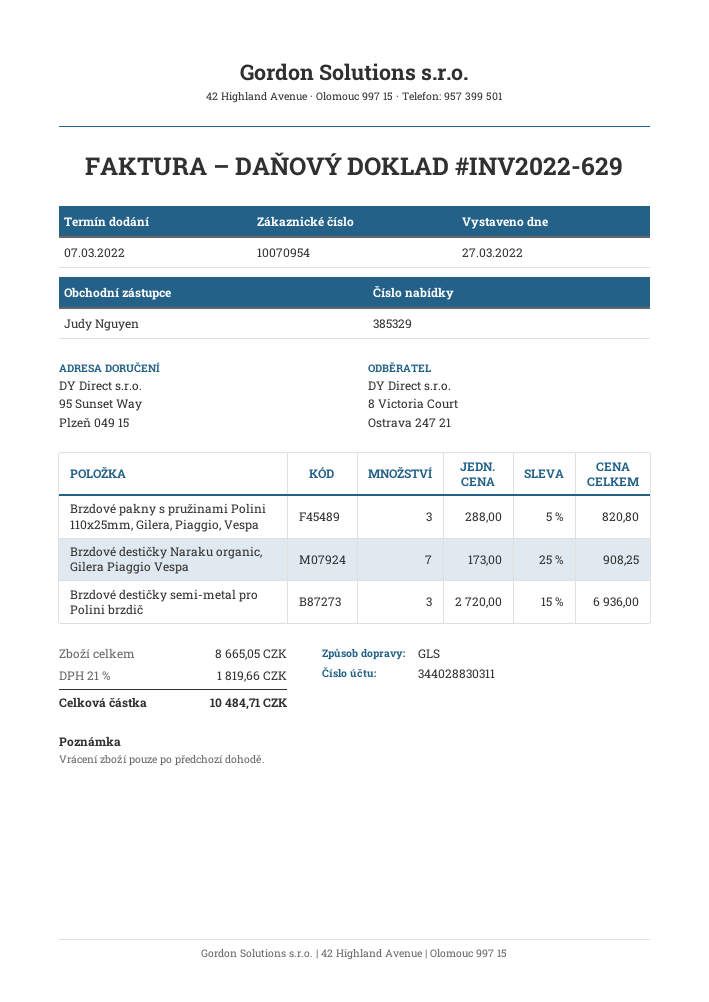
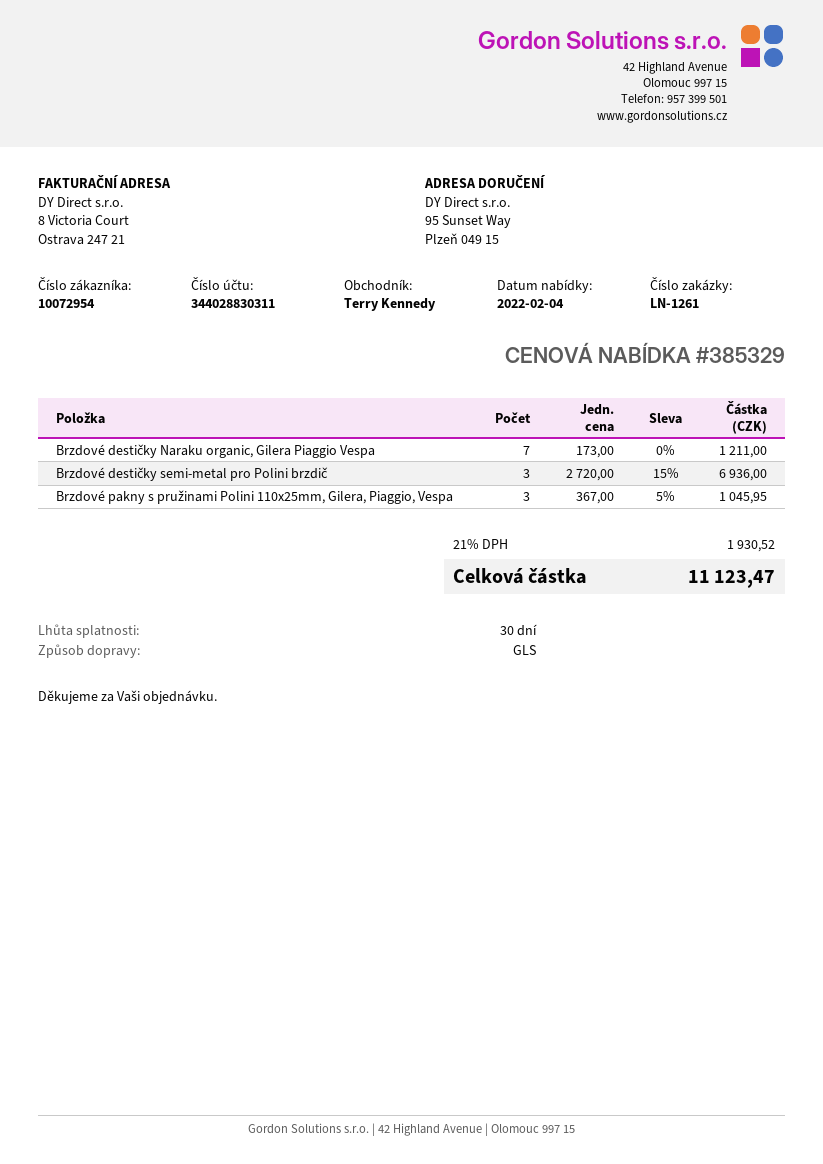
customer number: 10070954 -> 10072954
sales rep: Judy Nguyen -> Terry Kennedy
Brzdové pakny s pružinami Polini 110x25mm, Gilera, Piaggio, Vespa: 3 x 288.00 - 5% = 820.80 -> 3 x 367.00 - 5% = 1045.95
Brzdové destičky Naraku organic, Gilera Piaggio Vespa: 7 x 173.00 - 25% = 908.25 -> 7 x 173.00 = 1211.00
tax: 21% = 1819.66 -> 21% = 1930.52
total: 10484.71 -> 11123.47

